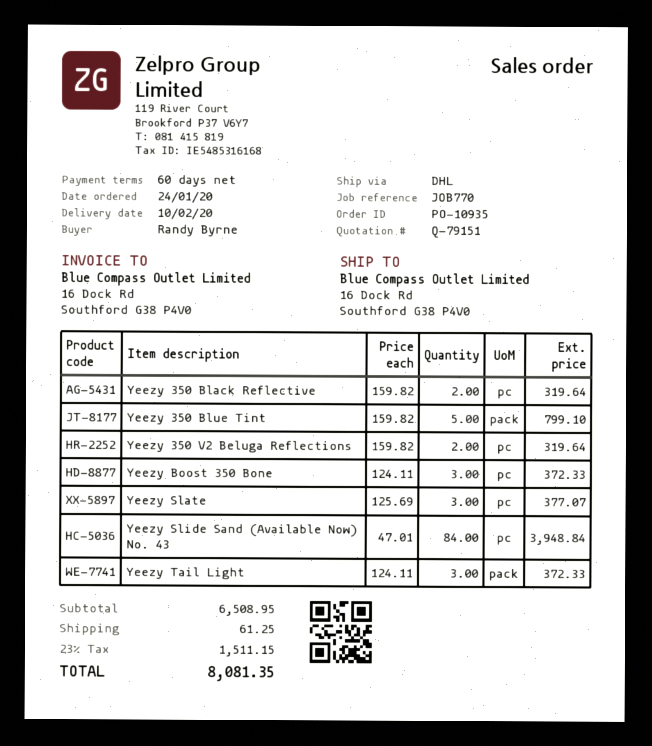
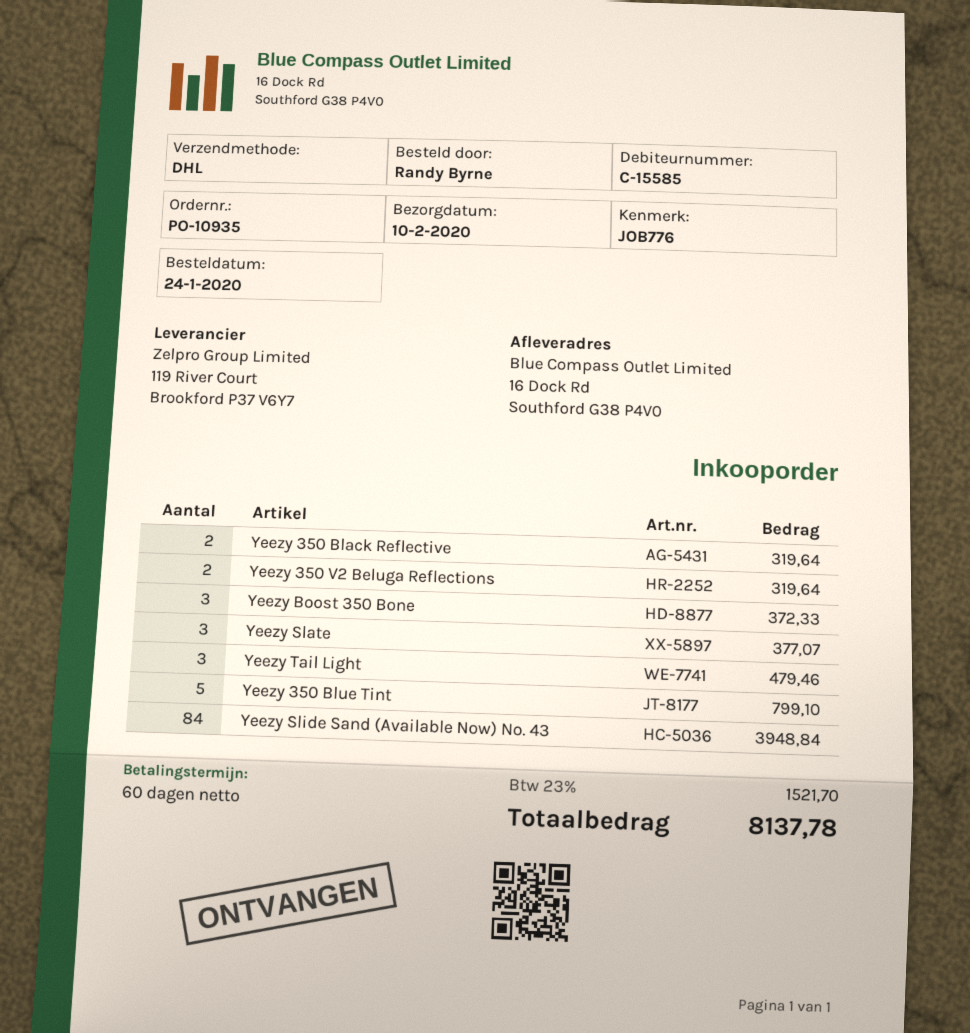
reference: JOB770 -> JOB776
Yeezy Tail Light: 3 for 372.33 -> 3 for 479.46
shipping: 61.25 -> none
tax: 23% = 1511.15 -> 23% = 1521.70
total: 8081.35 -> 8137.78

